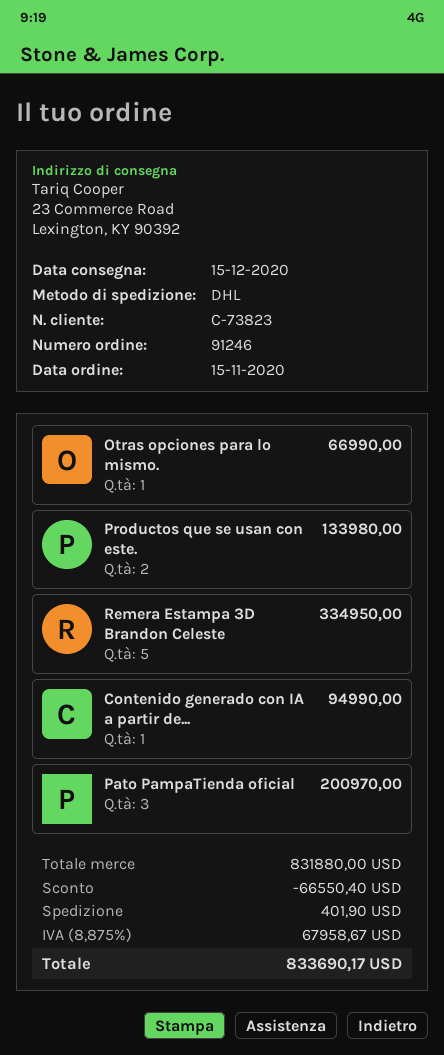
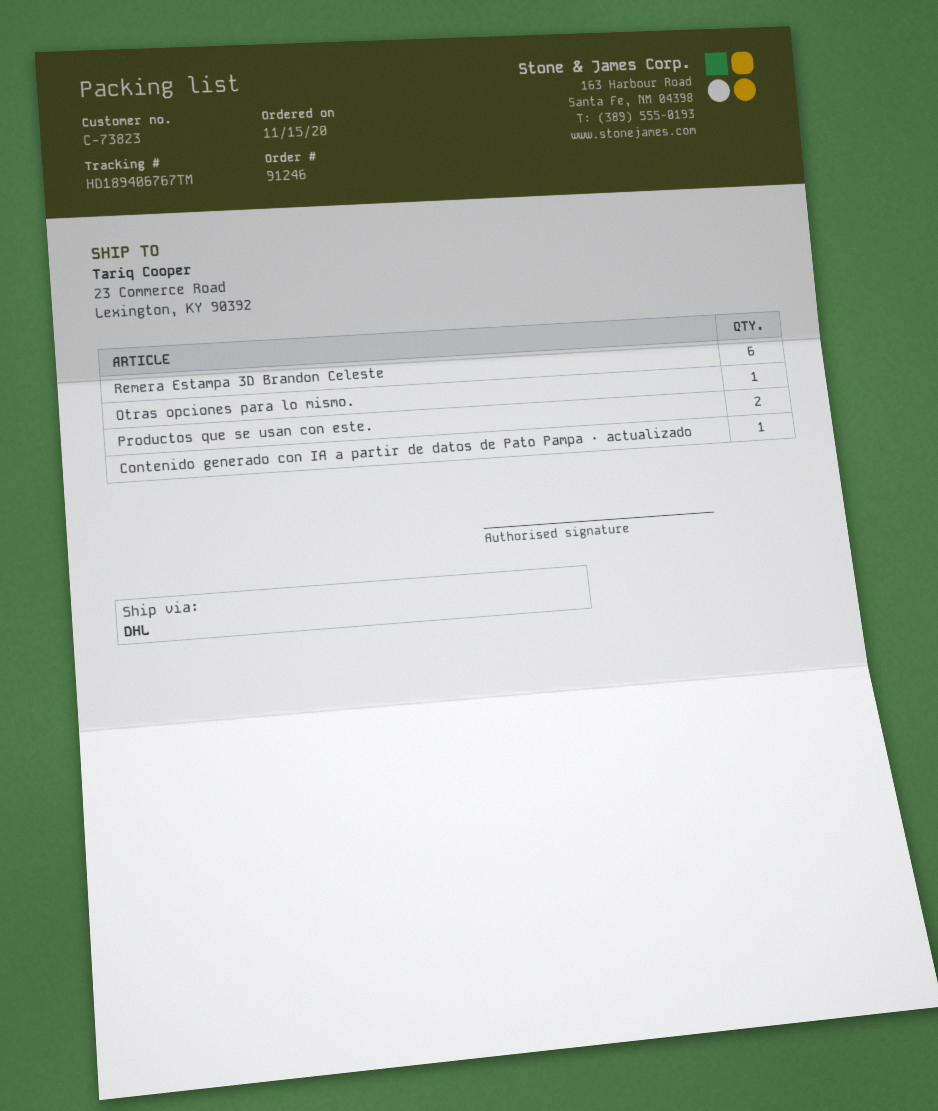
Remera Estampa 3D Brandon Celeste: 5 -> 6
Pato PampaTienda oficial: 3 -> none

